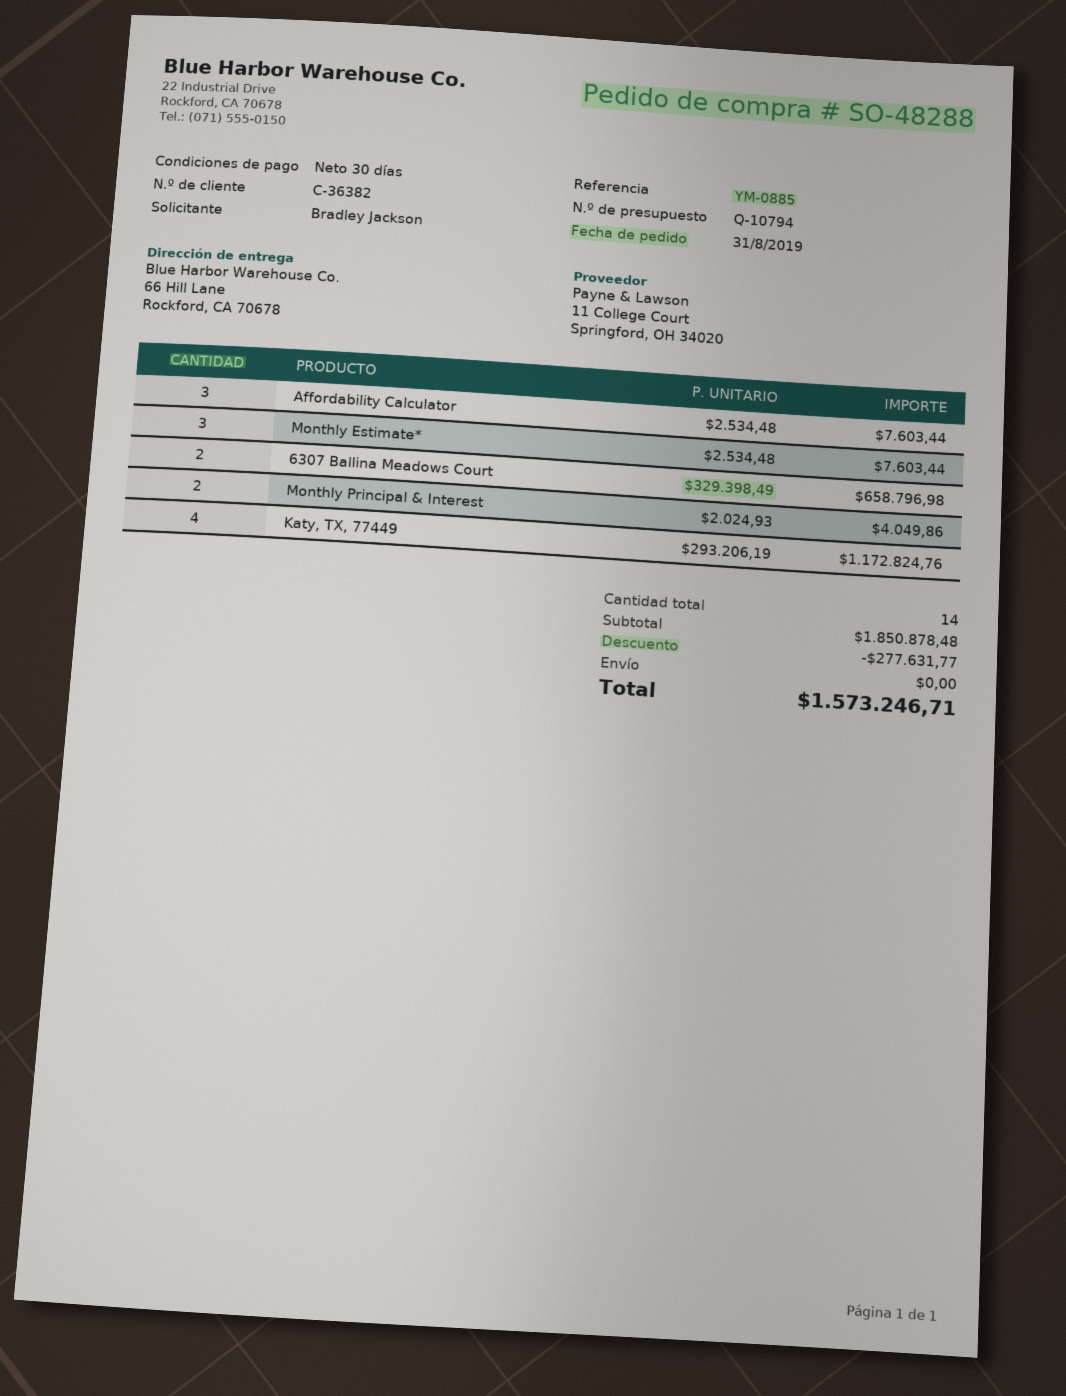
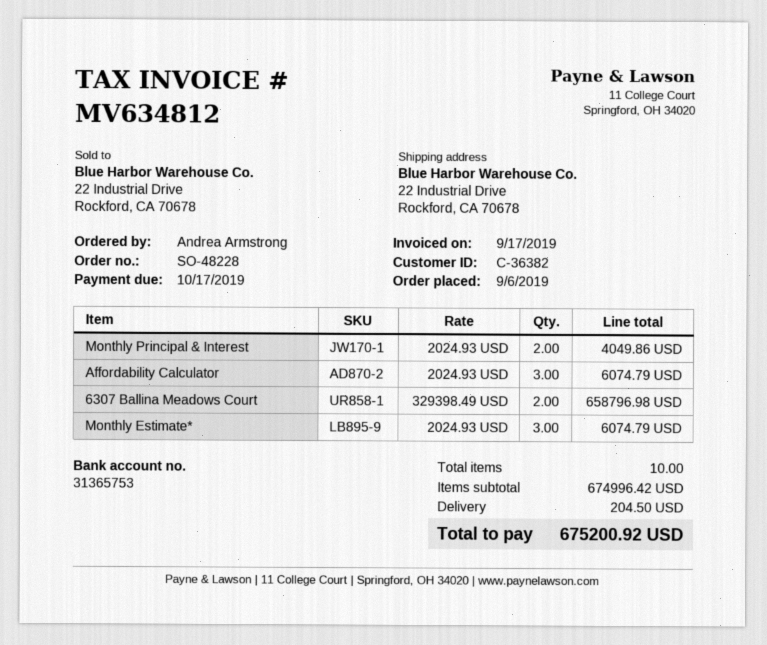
order number: SO-48288 -> SO-48228
order date: 2019-08-31 -> 2019-09-06
ordered by: Bradley Jackson -> Andrea Armstrong
ship to: 66 Hill Lane, Rockford, CA 70678 -> 22 Industrial Drive, Rockford, CA 70678
Affordability Calculator: 3 x 2534.48 = 7603.44 -> 3 x 2024.93 = 6074.79
Monthly Estimate*: 3 x 2534.48 = 7603.44 -> 3 x 2024.93 = 6074.79
Katy, TX, 77449: 4 x 293206.19 = 1172824.76 -> none
total quantity: 14 -> 10
subtotal: 1850878.48 -> 674996.42
discount: 277631.77 -> none
shipping: 0.00 -> 204.50
total: 1573246.71 -> 675200.92

